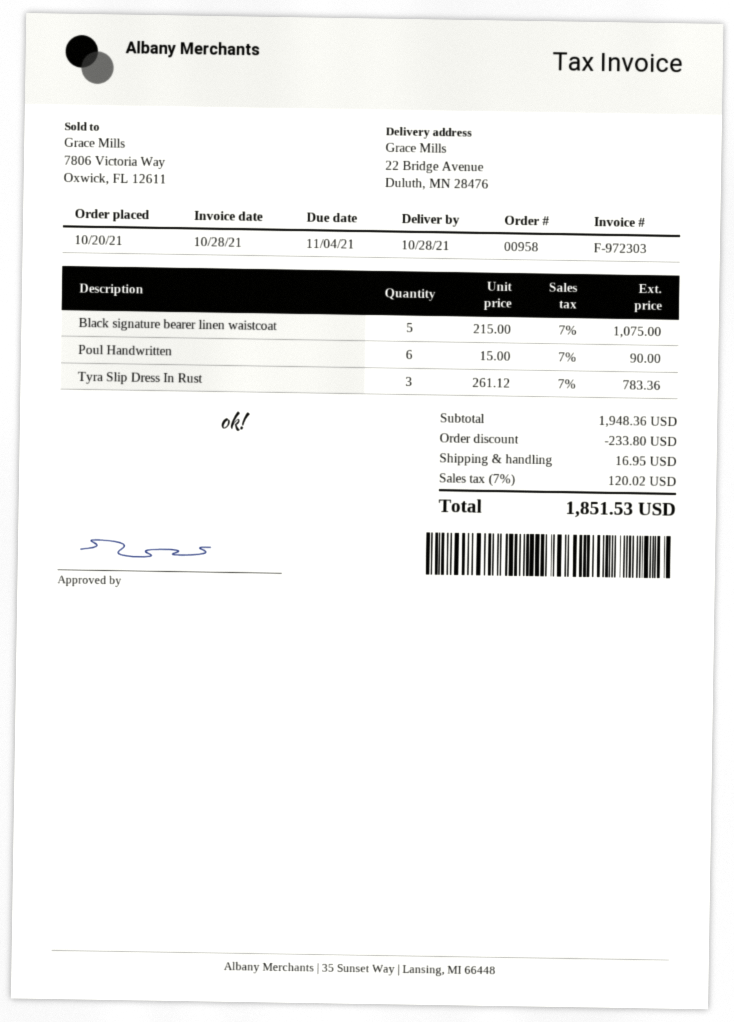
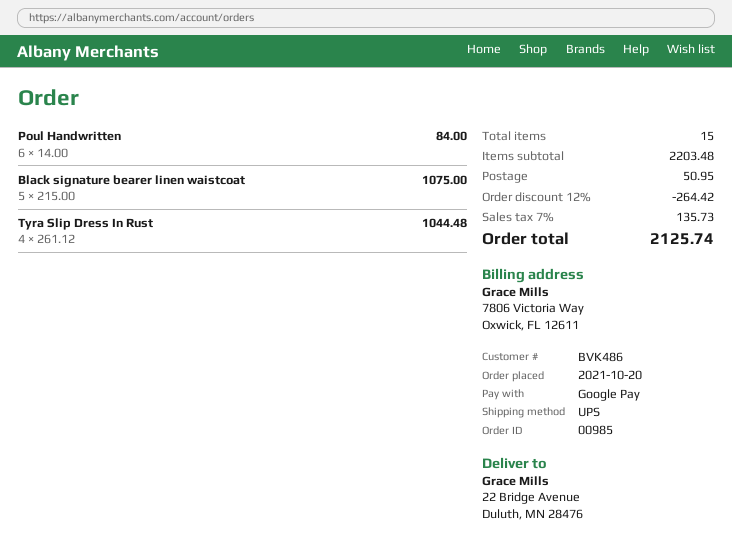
order number: 00958 -> 00985
Poul Handwritten: 6 x 15.00 = 90.00 -> 6 x 14.00 = 84.00
Tyra Slip Dress In Rust: 3 x 261.12 = 783.36 -> 4 x 261.12 = 1044.48
subtotal: 1948.36 -> 2203.48
discount: 233.80 -> 264.42
shipping: 16.95 -> 50.95
tax: 7% = 120.02 -> 7% = 135.73
total: 1851.53 -> 2125.74

